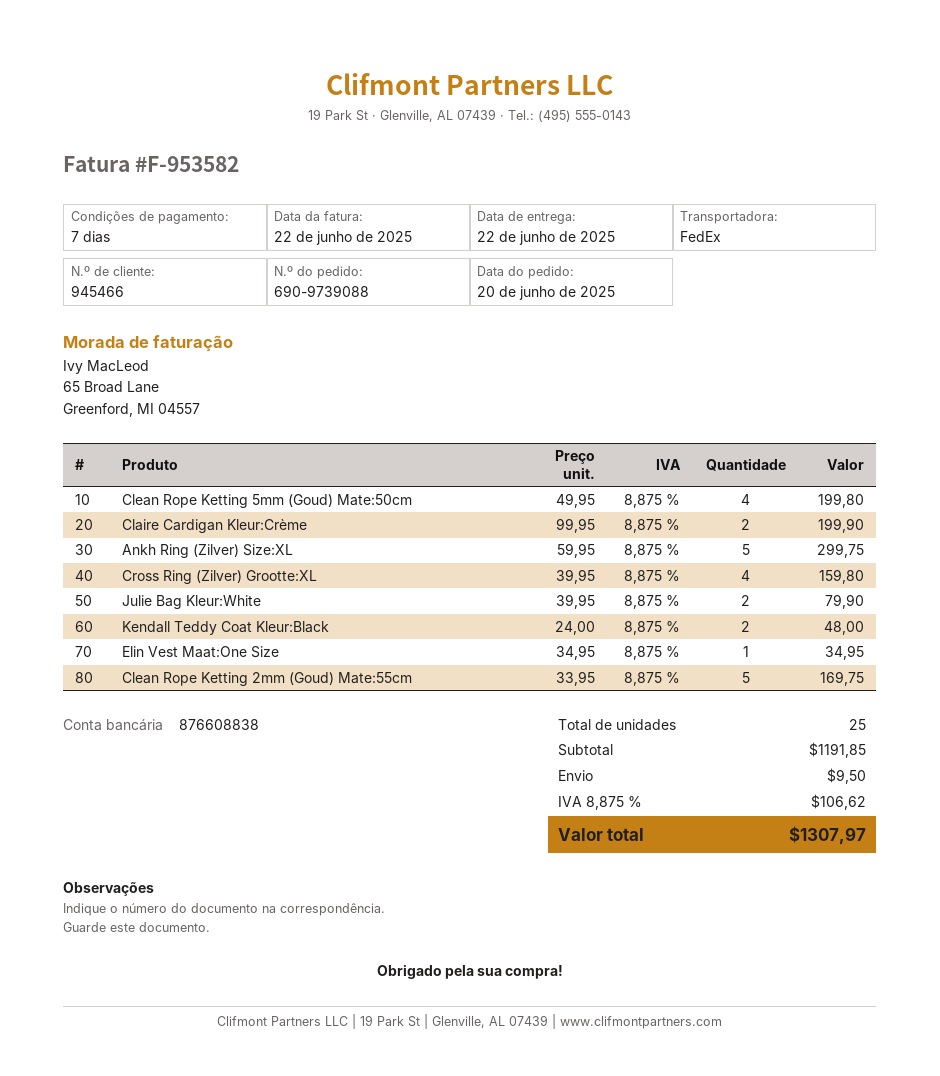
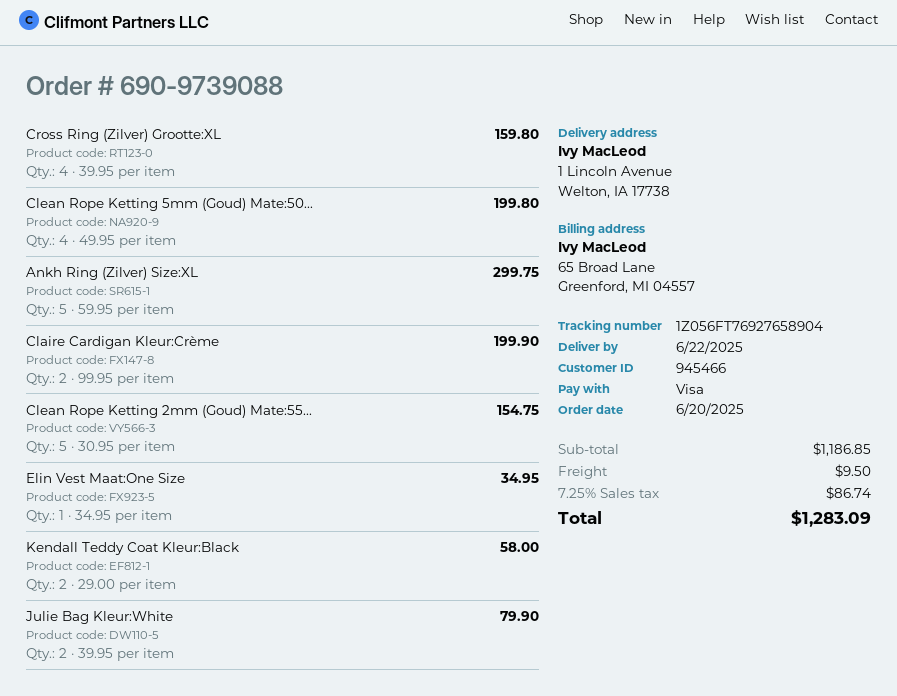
Kendall Teddy Coat Kleur:Black: 2 x 24.00 = 48.00 -> 2 x 29.00 = 58.00
Clean Rope Ketting 2mm (Goud) Mate:55cm: 5 x 33.95 = 169.75 -> 5 x 30.95 = 154.75
subtotal: 1191.85 -> 1186.85
tax: 8.875% = 106.62 -> 7.25% = 86.74
total: 1307.97 -> 1283.09

